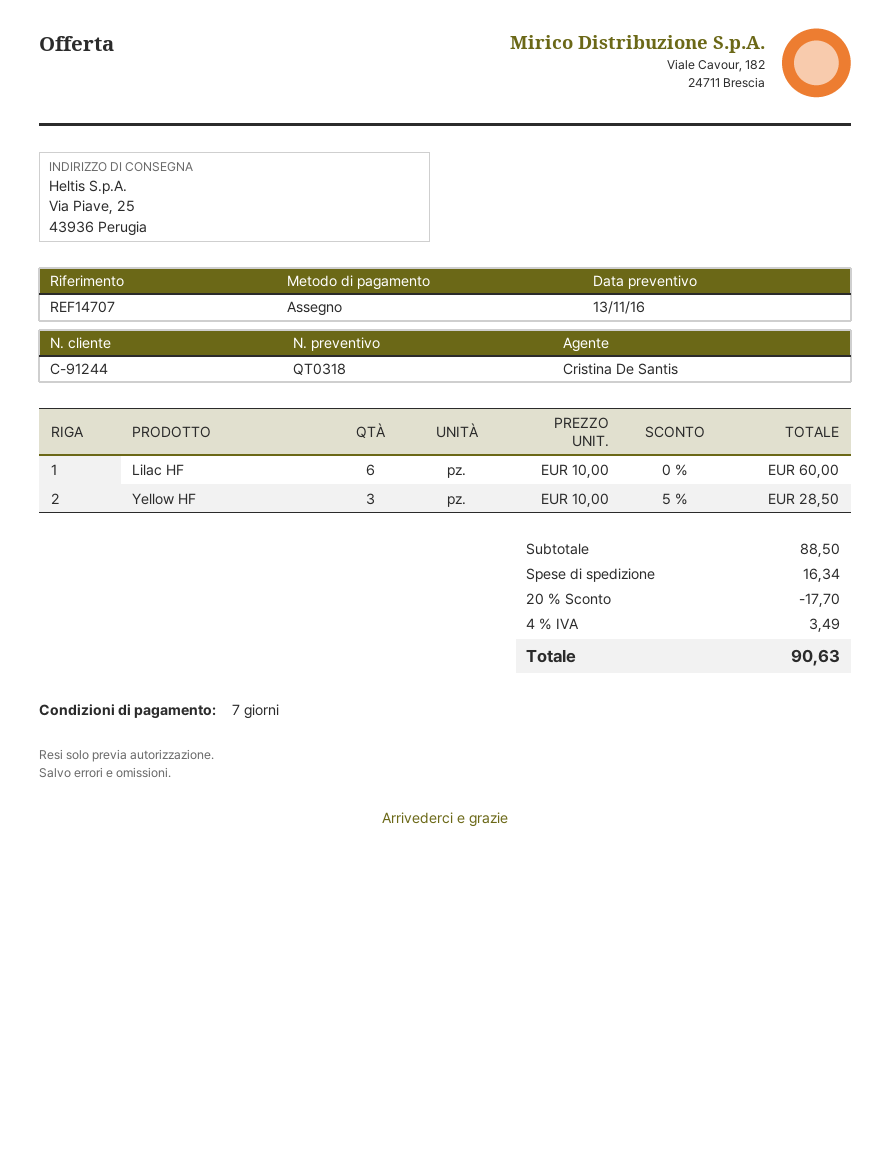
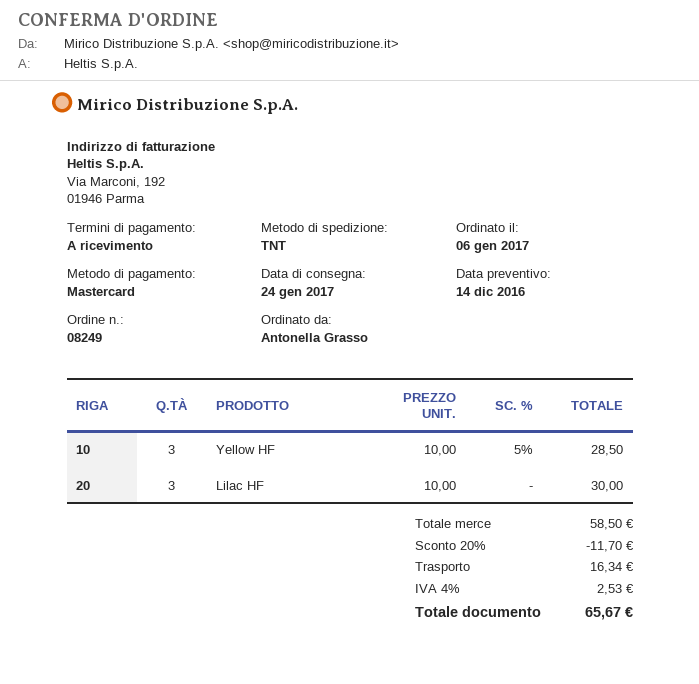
quote date: 2016-11-13 -> 2016-12-14
payment terms: 7 days -> on receipt
payment method: cheque -> Mastercard
Lilac HF: 6 x 10.00 = 60.00 -> 3 x 10.00 = 30.00
subtotal: 88.50 -> 58.50
discount: 20% = 17.70 -> 20% = 11.70
tax: 4% = 3.49 -> 4% = 2.53
total: 90.63 -> 65.67

